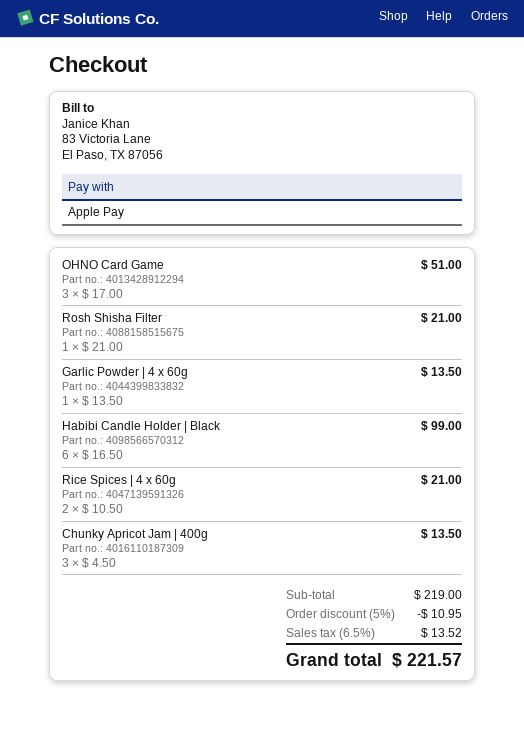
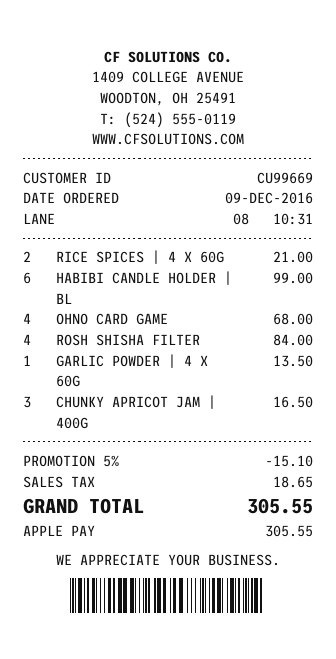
OHNO Card Game: 3 for 51.00 -> 4 for 68.00
Rosh Shisha Filter: 1 for 21.00 -> 4 for 84.00
Chunky Apricot Jam | 400g: 3 for 13.50 -> 3 for 16.50
discount: 5% = 10.95 -> 5% = 15.10
tax: 13.52 -> 18.65
total: 221.57 -> 305.55

